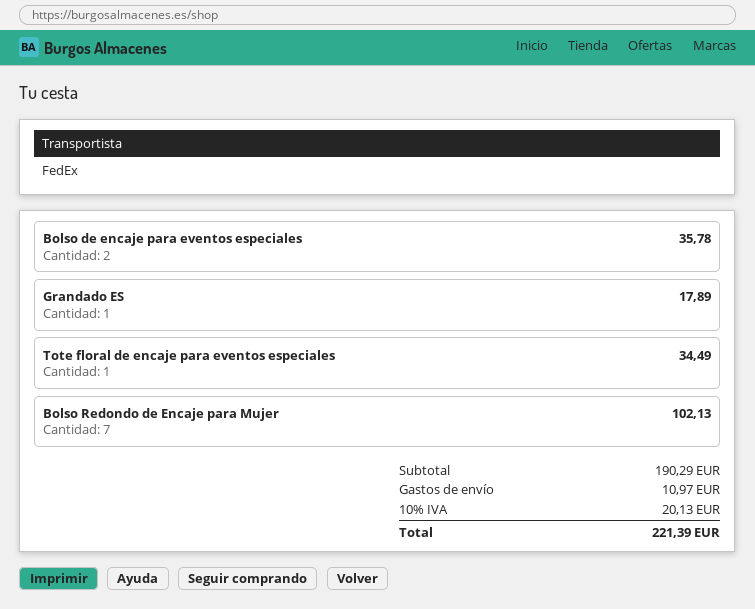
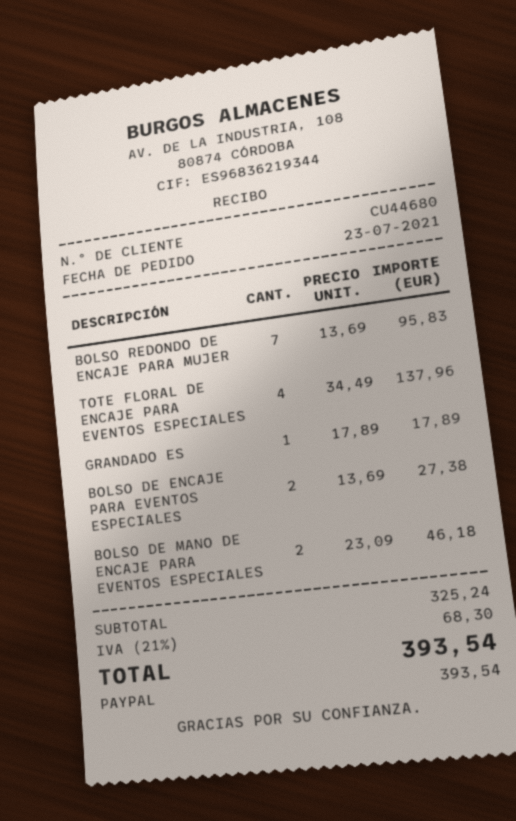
Bolso de encaje para eventos especiales: 2 for 35.78 -> 2 for 27.38
Tote floral de encaje para eventos especiales: 1 for 34.49 -> 4 for 137.96
Bolso Redondo de Encaje para Mujer: 7 for 102.13 -> 7 for 95.83
BOLSO DE MANO DE ENCAJE PARA EVENTOS ESPECIALES: none -> 2 for 46.18
subtotal: 190.29 -> 325.24
shipping: 10.97 -> none
tax: 10% = 20.13 -> 21% = 68.30
total: 221.39 -> 393.54

